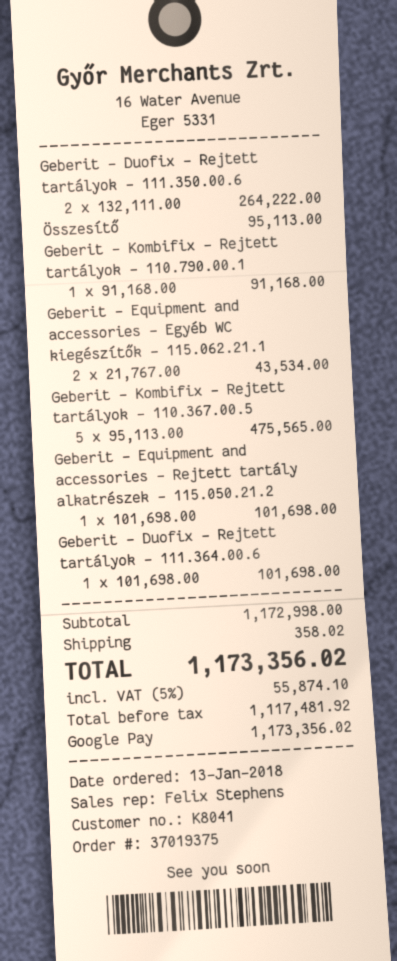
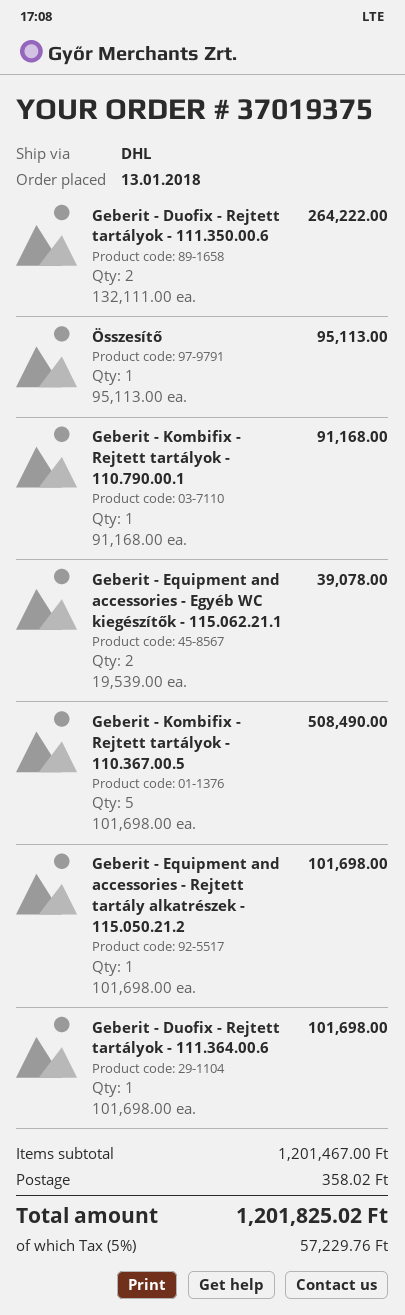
Geberit - Equipment and accessories - Egyéb WC kiegészítők - 115.062.21.1: 2 x 21767.00 = 43534.00 -> 2 x 19539.00 = 39078.00
Geberit - Kombifix - Rejtett tartályok - 110.367.00.5: 5 x 95113.00 = 475565.00 -> 5 x 101698.00 = 508490.00
subtotal: 1172998.00 -> 1201467.00
tax: 5% = 55874.10 -> 5% = 57229.76
total: 1173356.02 -> 1201825.02

